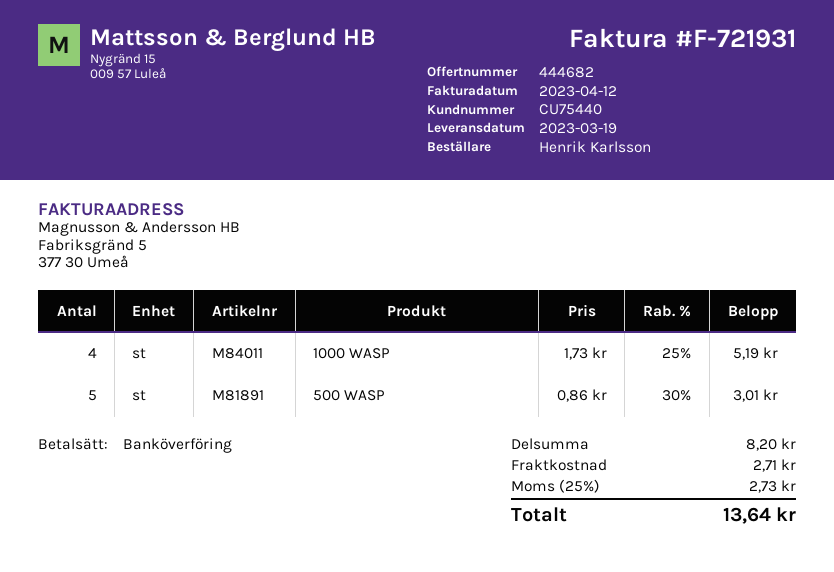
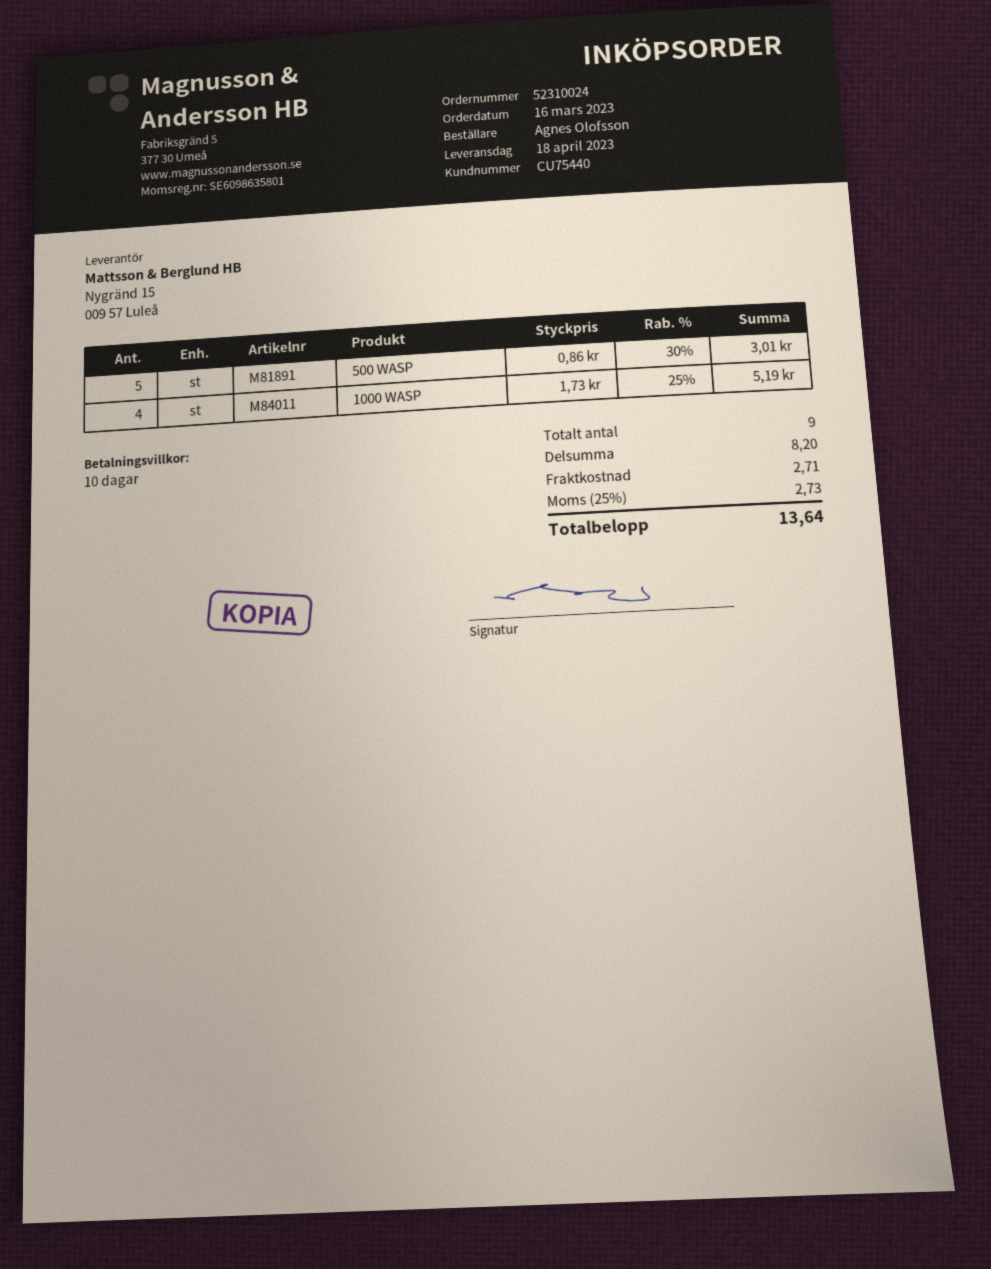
delivery date: 2023-03-19 -> 2023-04-18
ordered by: Henrik Karlsson -> Agnes Olofsson

